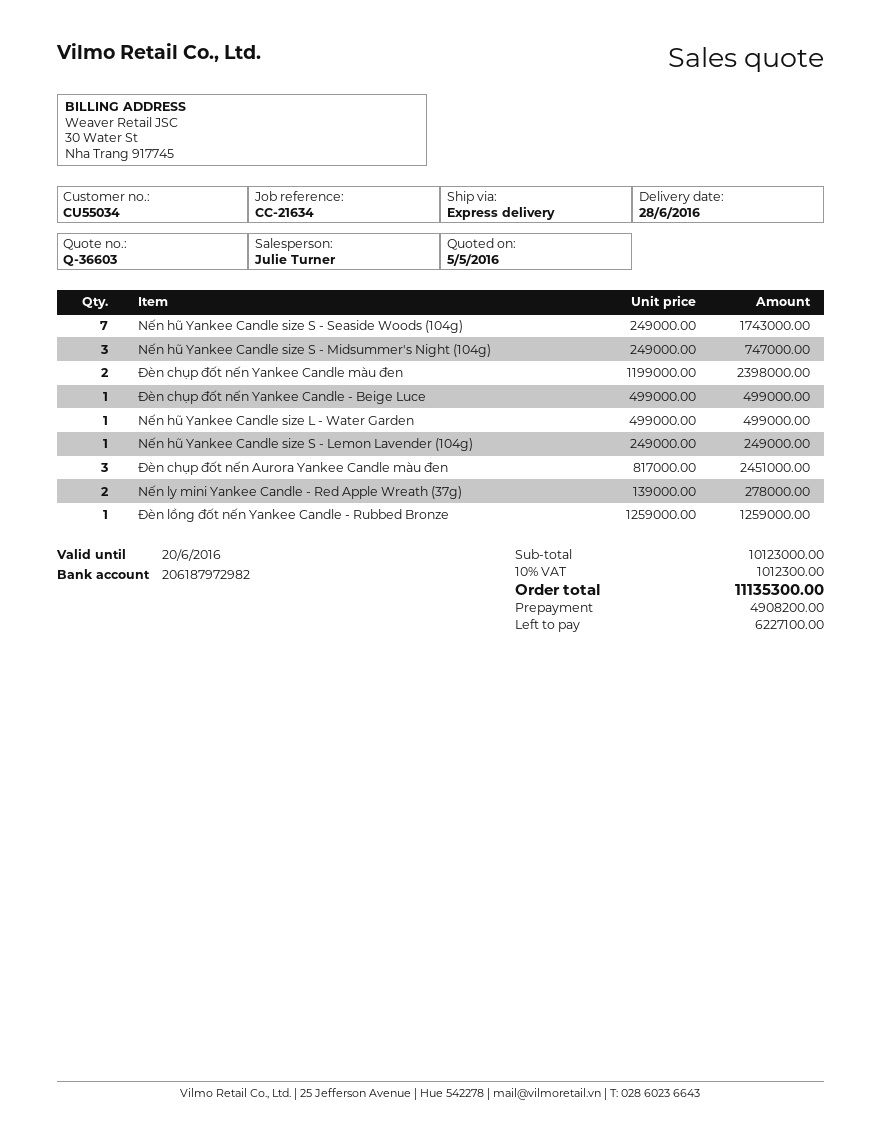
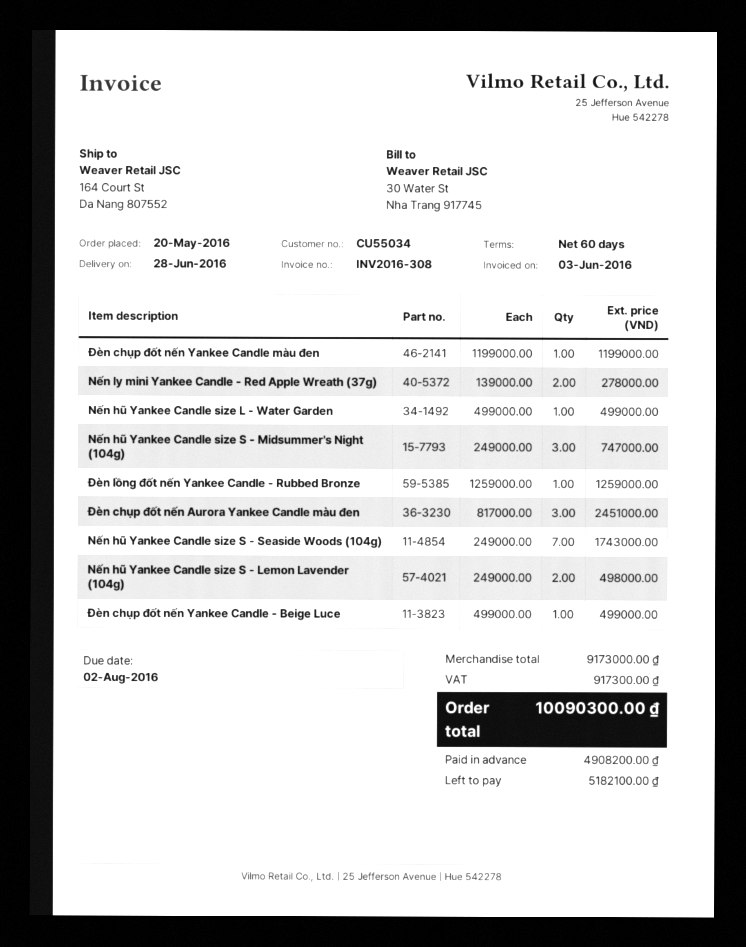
Đèn chụp đốt nến Yankee Candle màu đen: 2 x 1199000.00 = 2398000.00 -> 1 x 1199000.00 = 1199000.00
Nến hũ Yankee Candle size S - Lemon Lavender (104g): 1 x 249000.00 = 249000.00 -> 2 x 249000.00 = 498000.00
subtotal: 10123000.00 -> 9173000.00
tax: 1012300.00 -> 917300.00
total: 11135300.00 -> 10090300.00
balance: 6227100.00 -> 5182100.00

